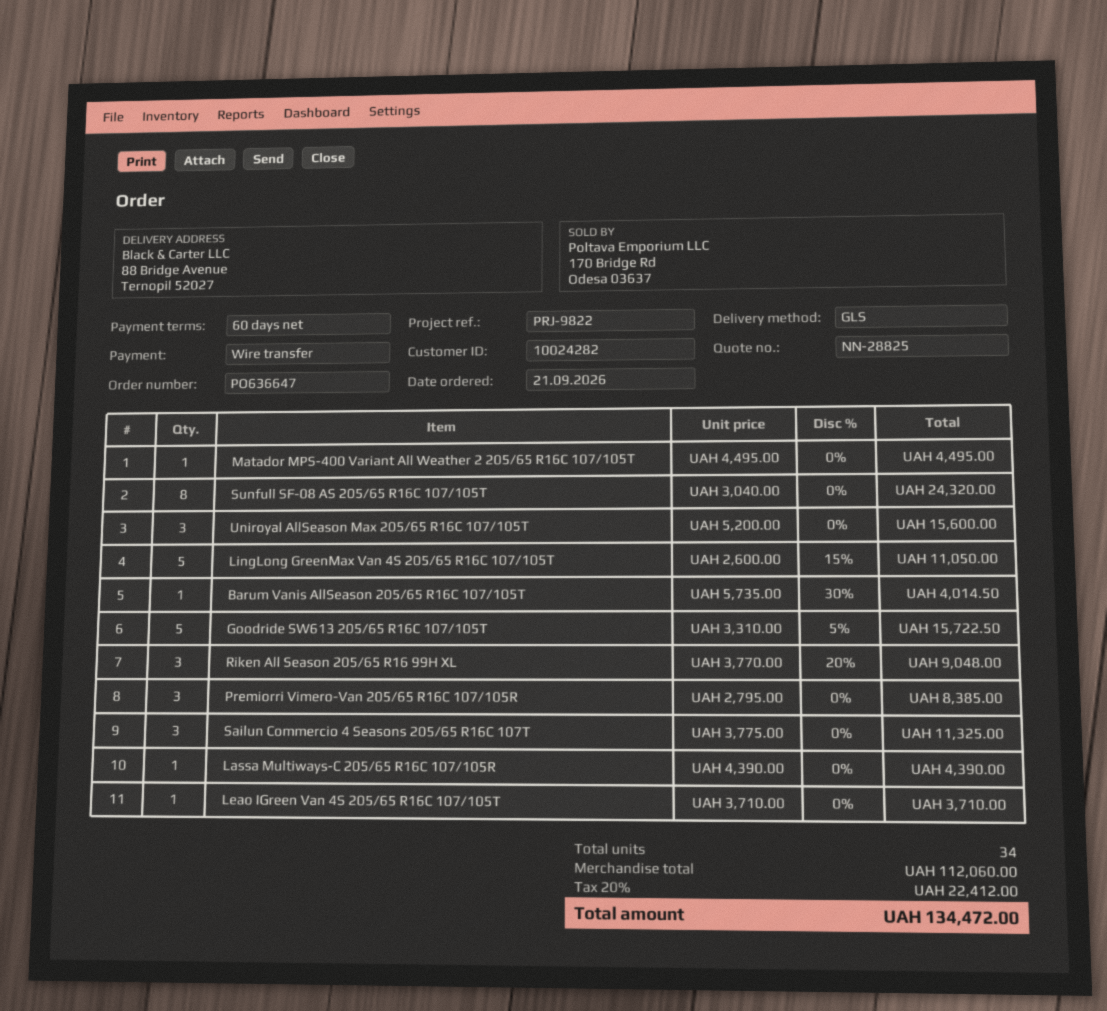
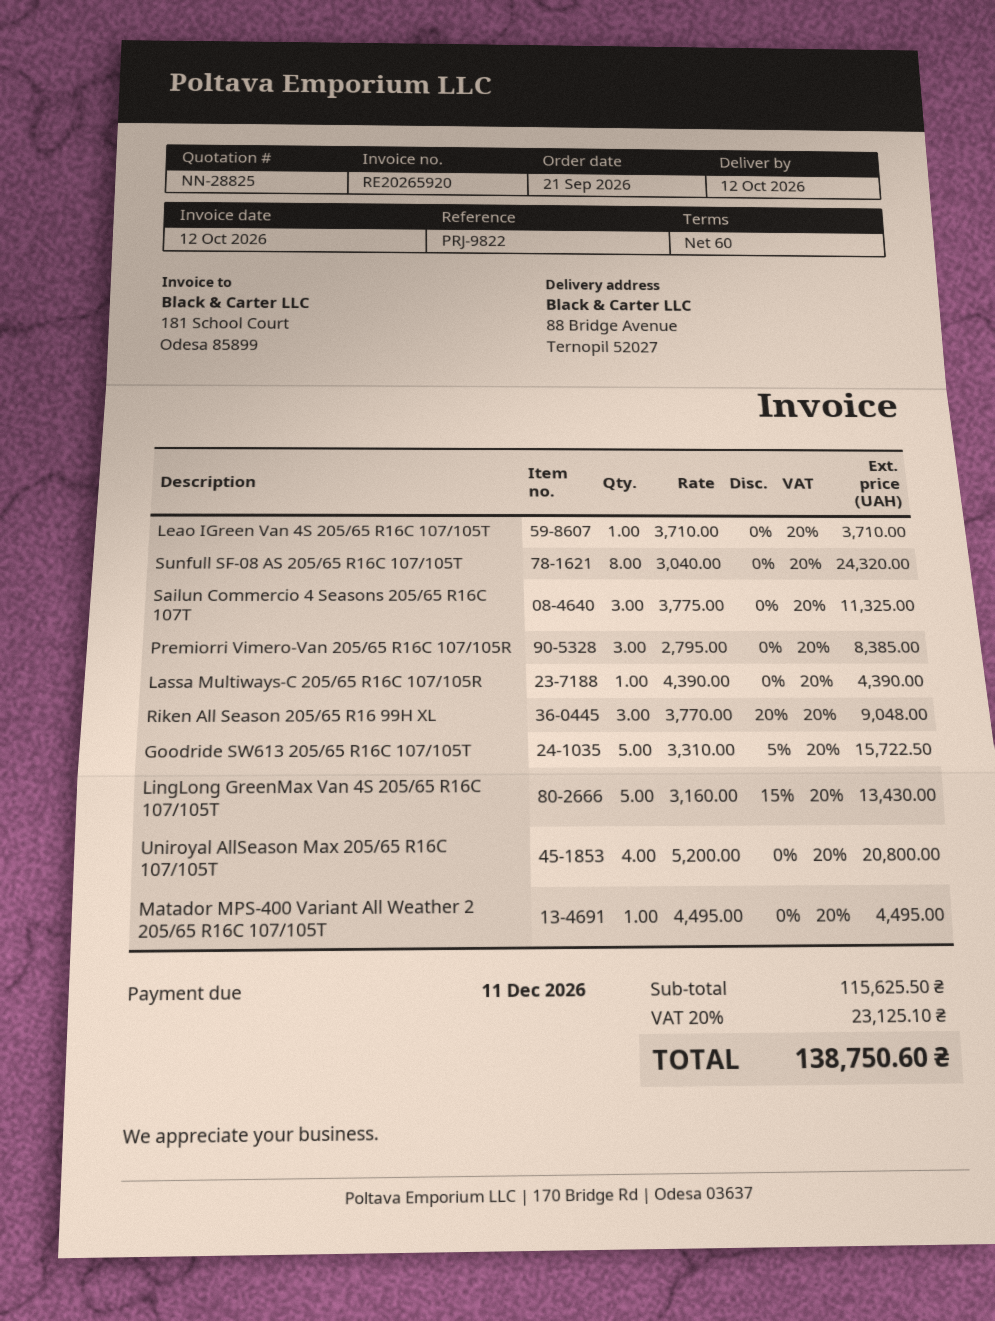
Uniroyal AllSeason Max 205/65 R16C 107/105T: 3 x 5200.00 = 15600.00 -> 4 x 5200.00 = 20800.00
LingLong GreenMax Van 4S 205/65 R16C 107/105T: 5 x 2600.00 - 15% = 11050.00 -> 5 x 3160.00 - 15% = 13430.00
Barum Vanis AllSeason 205/65 R16C 107/105T: 1 x 5735.00 - 30% = 4014.50 -> none
subtotal: 112060.00 -> 115625.50
tax: 20% = 22412.00 -> 20% = 23125.10
total: 134472.00 -> 138750.60

